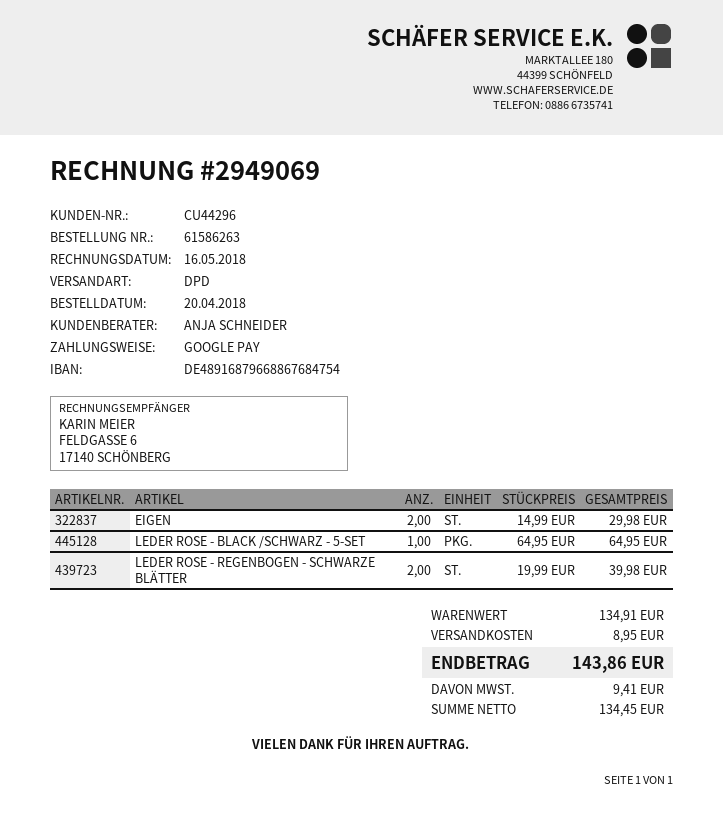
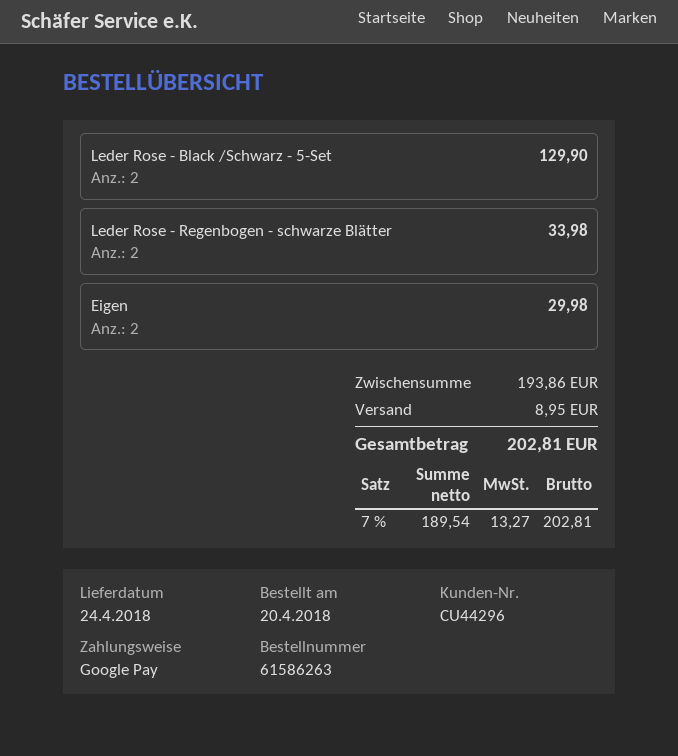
LEDER ROSE - BLACK /SCHWARZ - 5-SET: 1 for 64.95 -> 2 for 129.90
LEDER ROSE - REGENBOGEN - SCHWARZE BLÄTTER: 2 for 39.98 -> 2 for 33.98
subtotal: 134.91 -> 193.86
net: 134.45 -> 189.54
tax: 9.41 -> 13.27
total: 143.86 -> 202.81

